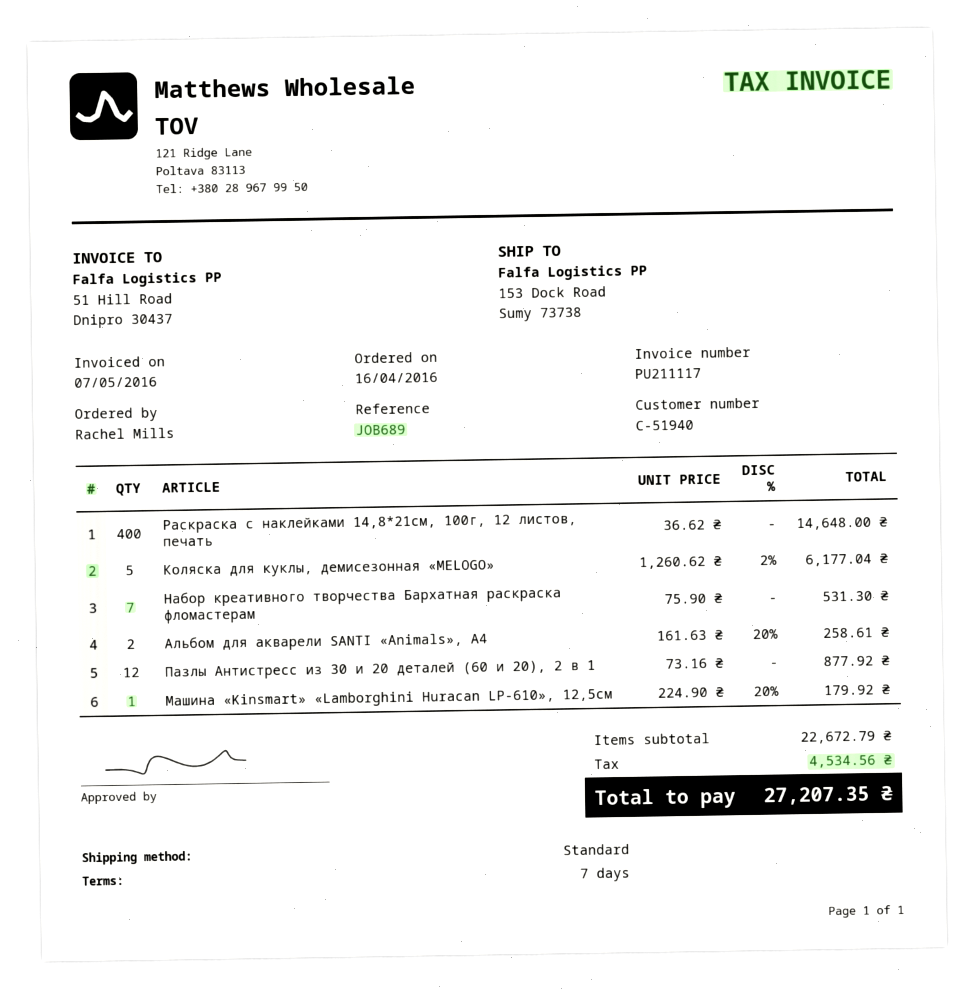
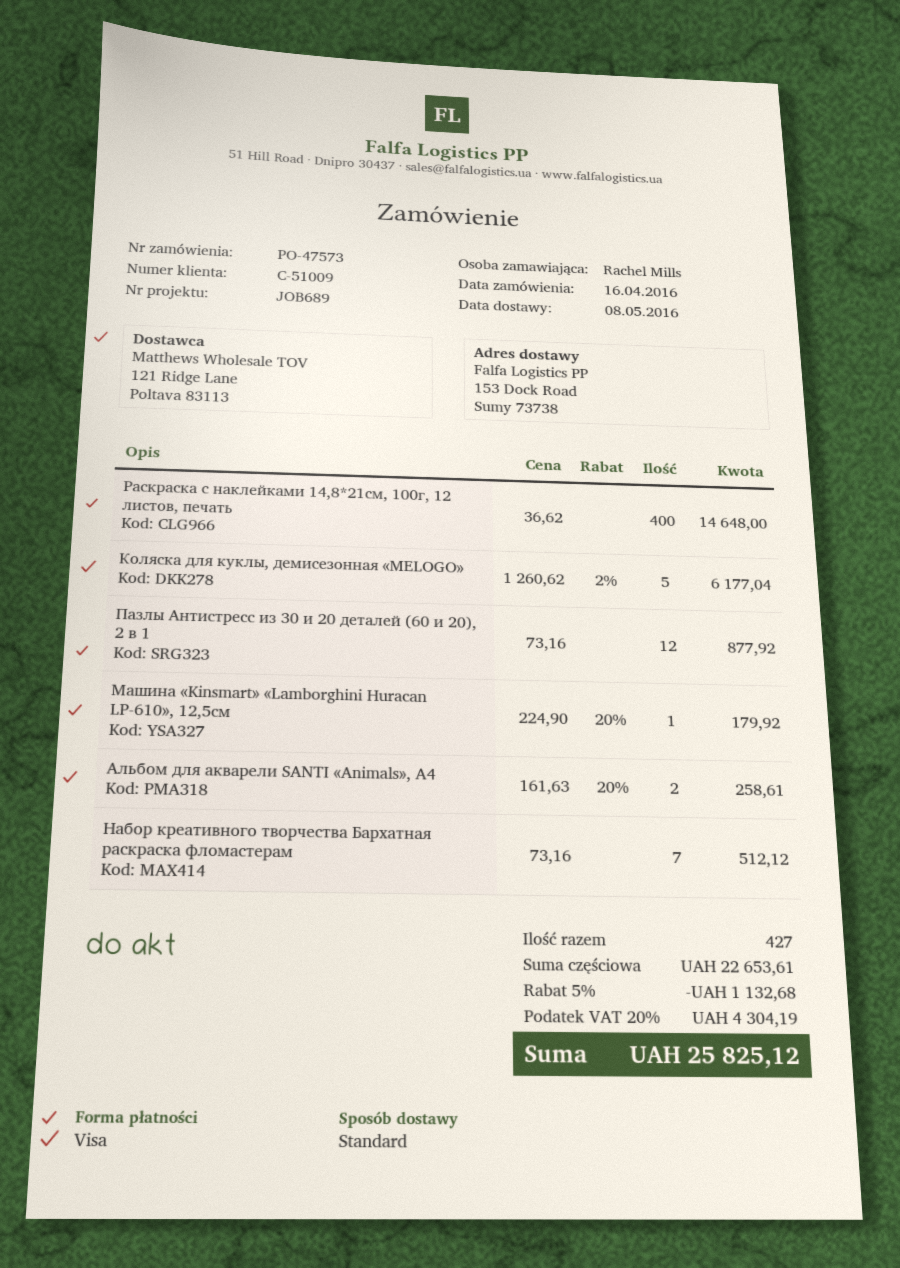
customer number: C-51940 -> C-51009
Набор креативного творчества Бархатная раскраска фломастерам: 7 x 75.90 = 531.30 -> 7 x 73.16 = 512.12
subtotal: 22672.79 -> 22653.61
discount: none -> 5% = 1132.68
tax: 4534.56 -> 4304.19
total: 27207.35 -> 25825.12

